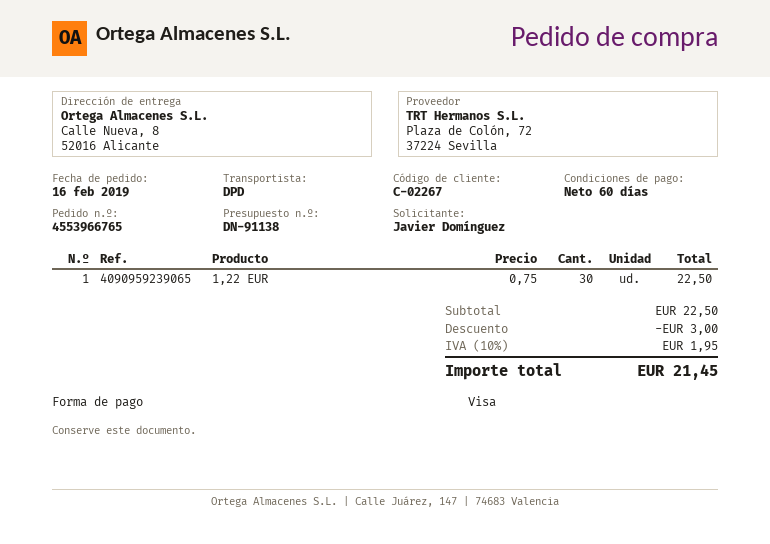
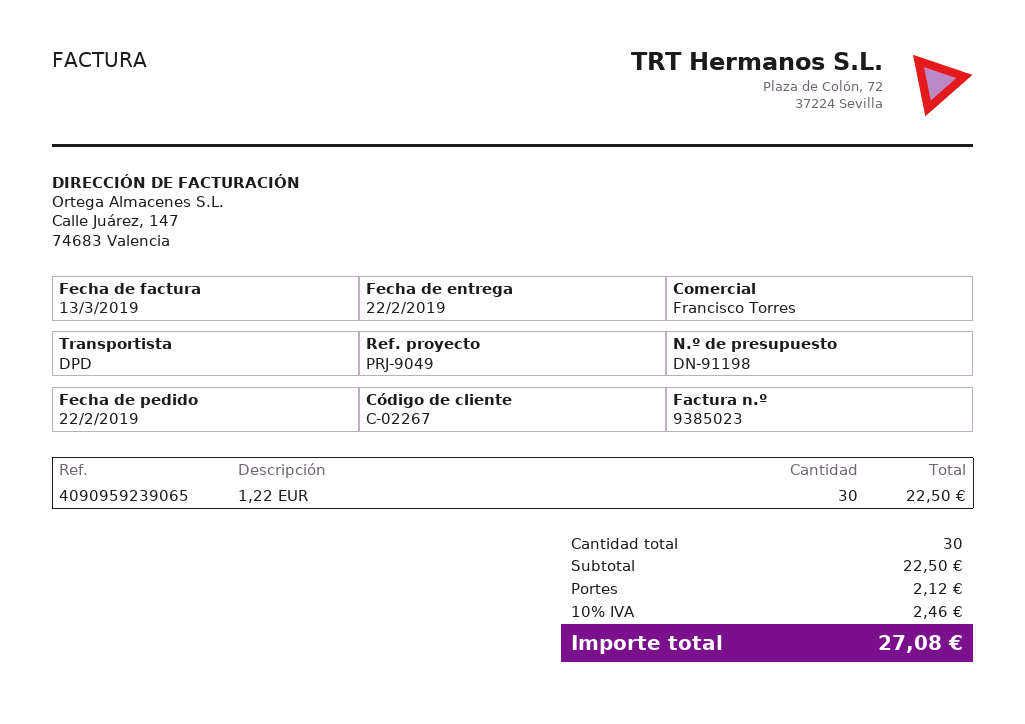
quote number: DN-91138 -> DN-91198
order date: 2019-02-16 -> 2019-02-22
discount: 3.00 -> none
shipping: none -> 2.12
tax: 10% = 1.95 -> 10% = 2.46
total: 21.45 -> 27.08

